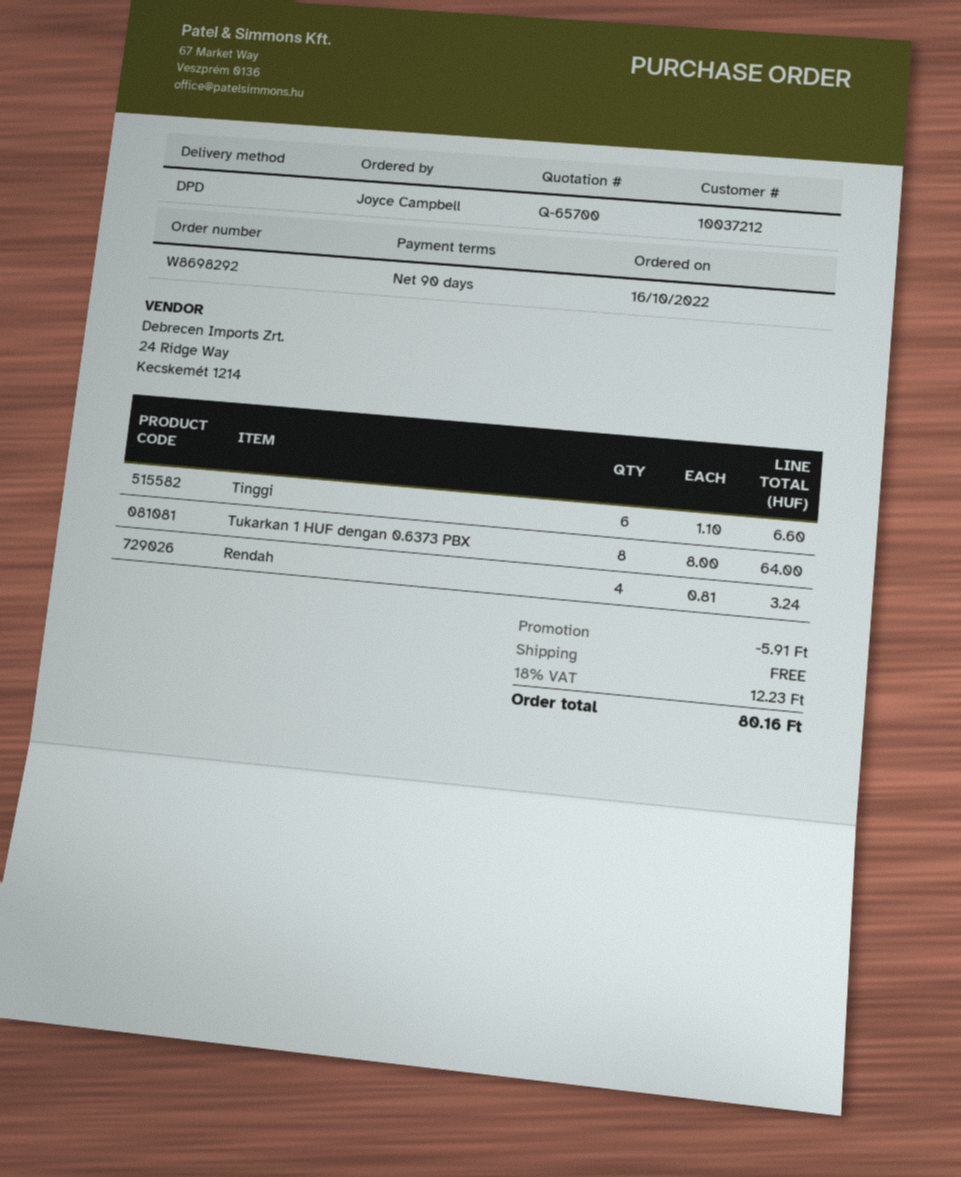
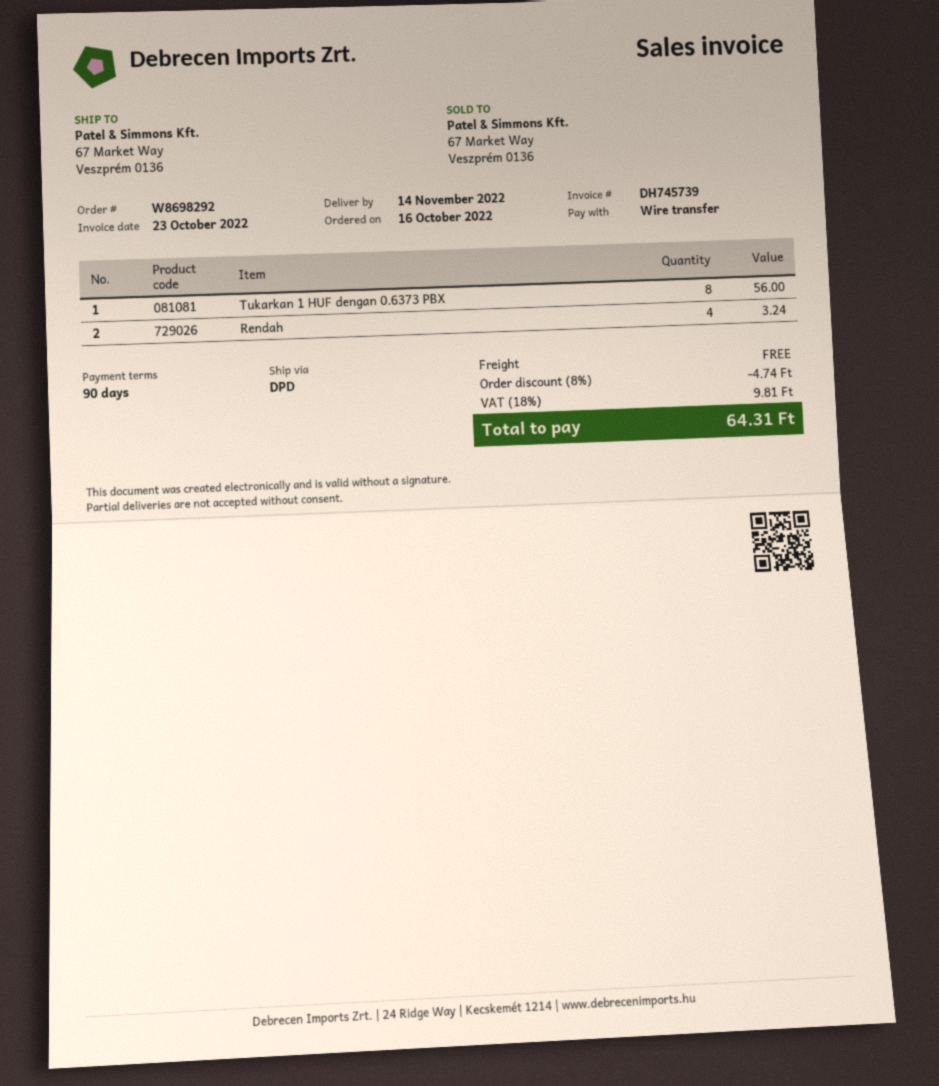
Tinggi: 6 for 6.60 -> none
Tukarkan 1 HUF dengan 0.6373 PBX: 8 for 64.00 -> 8 for 56.00
discount: 5.91 -> 4.74
tax: 18% = 12.23 -> 18% = 9.81
total: 80.16 -> 64.31

